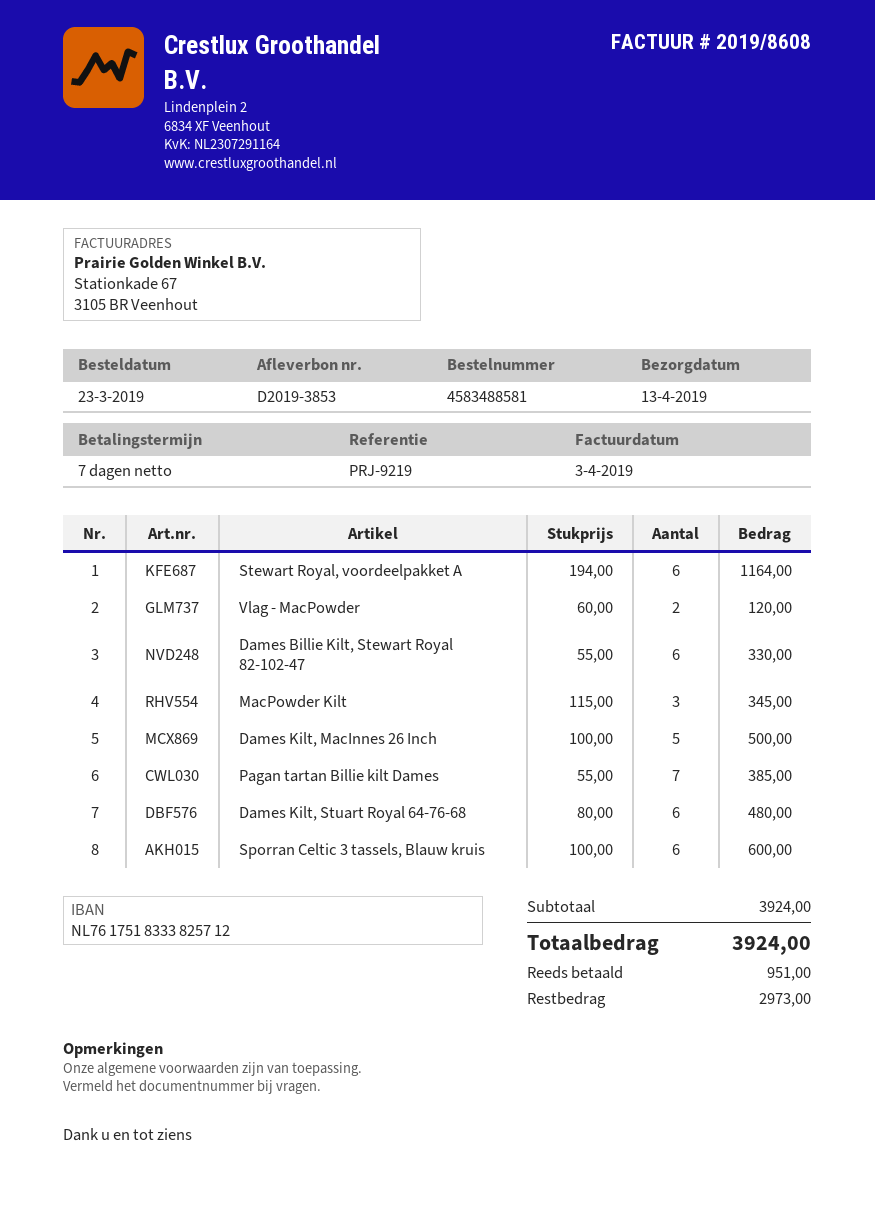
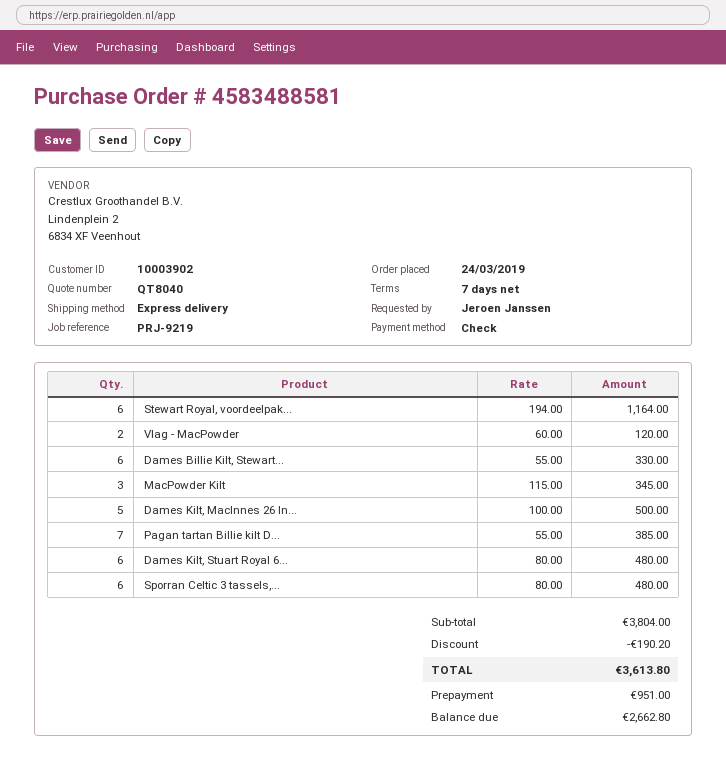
order date: 2019-03-23 -> 2019-03-24
Sporran Celtic 3 tassels, Blauw kruis: 6 x 100.00 = 600.00 -> 6 x 80.00 = 480.00
subtotal: 3924.00 -> 3804.00
discount: none -> 190.20
total: 3924.00 -> 3613.80
balance: 2973.00 -> 2662.80

